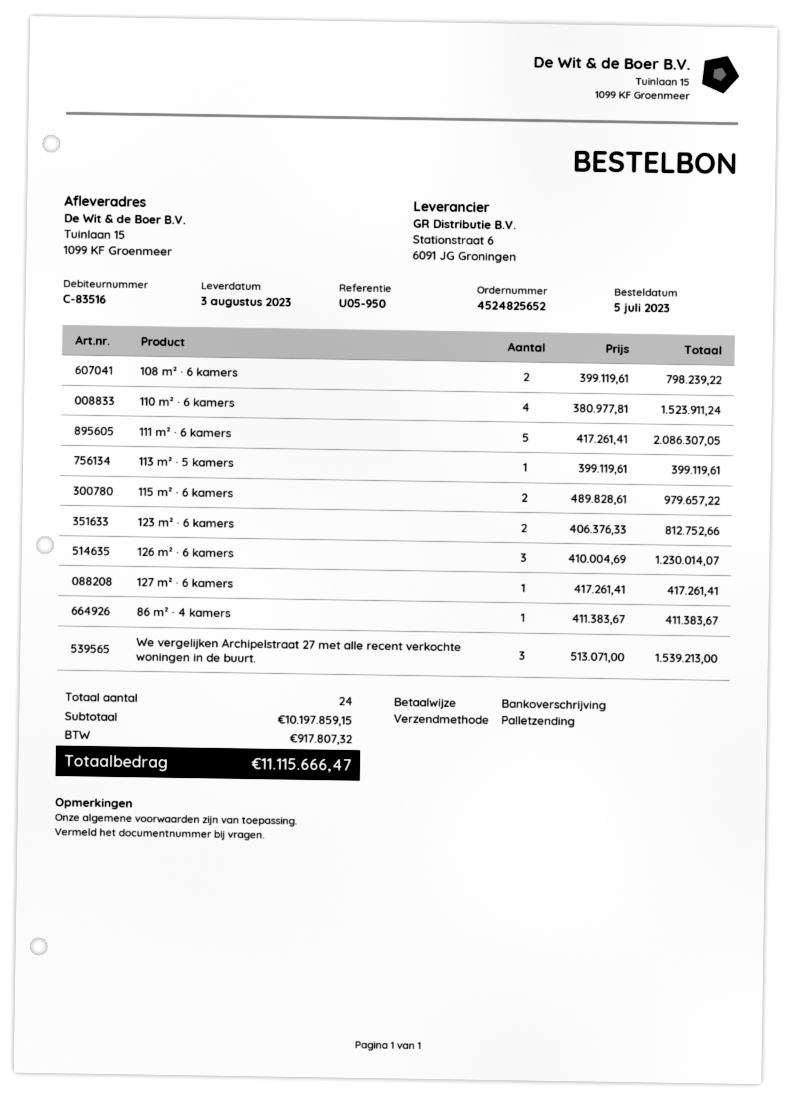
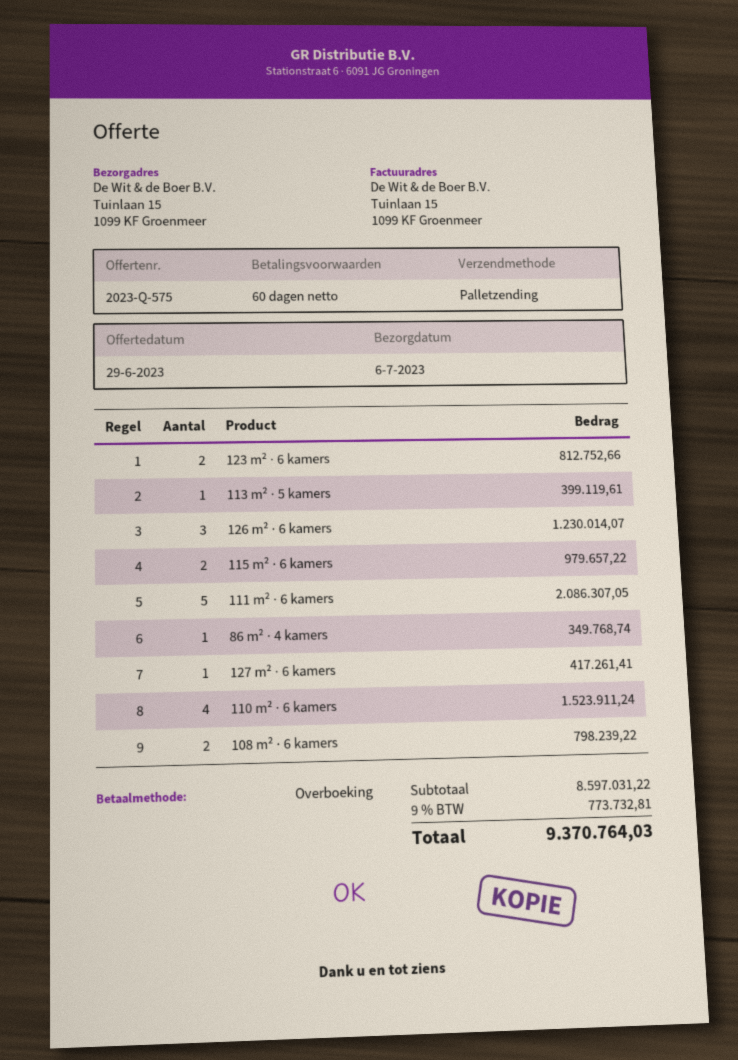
delivery date: 2023-08-03 -> 2023-07-06
86 m² · 4 kamers: 1 for 411383.67 -> 1 for 349768.74
We vergelijken Archipelstraat 27 met alle recent verkochte woningen in de buurt.: 3 for 1539213.00 -> none
subtotal: 10197859.15 -> 8597031.22
tax: 917807.32 -> 773732.81
total: 11115666.47 -> 9370764.03

